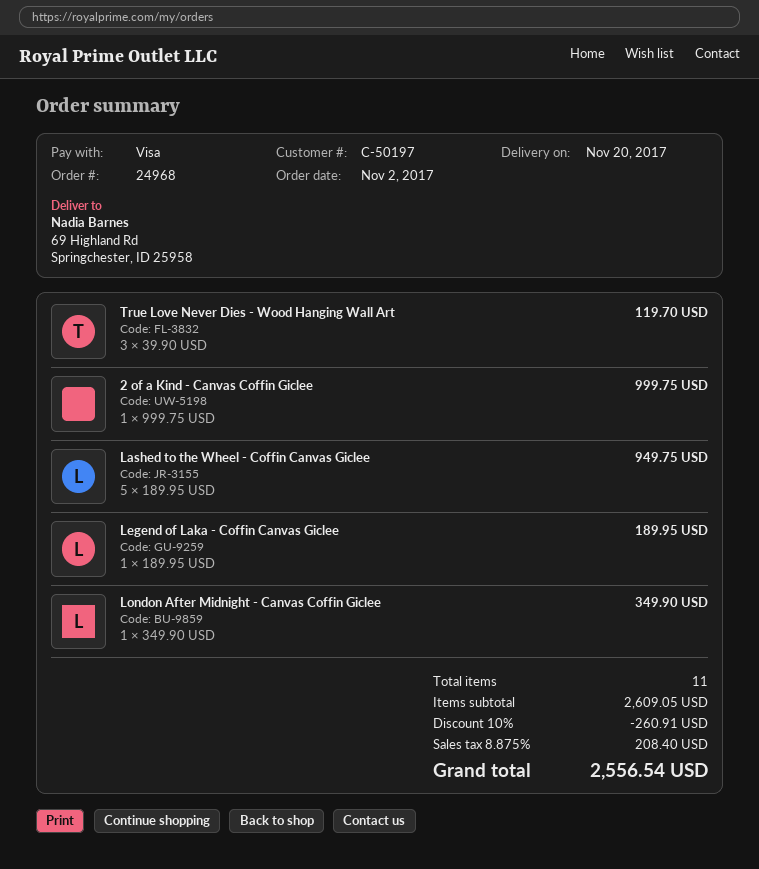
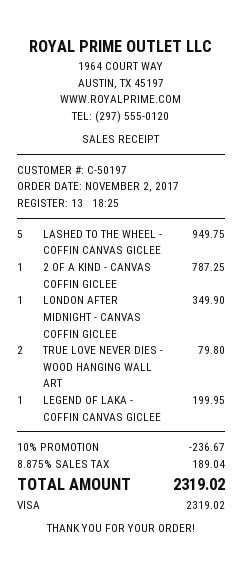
True Love Never Dies - Wood Hanging Wall Art: 3 for 119.70 -> 2 for 79.80
2 of a Kind - Canvas Coffin Giclee: 1 for 999.75 -> 1 for 787.25
Legend of Laka - Coffin Canvas Giclee: 1 for 189.95 -> 1 for 199.95
discount: 10% = 260.91 -> 10% = 236.67
tax: 8.875% = 208.40 -> 8.875% = 189.04
total: 2556.54 -> 2319.02

